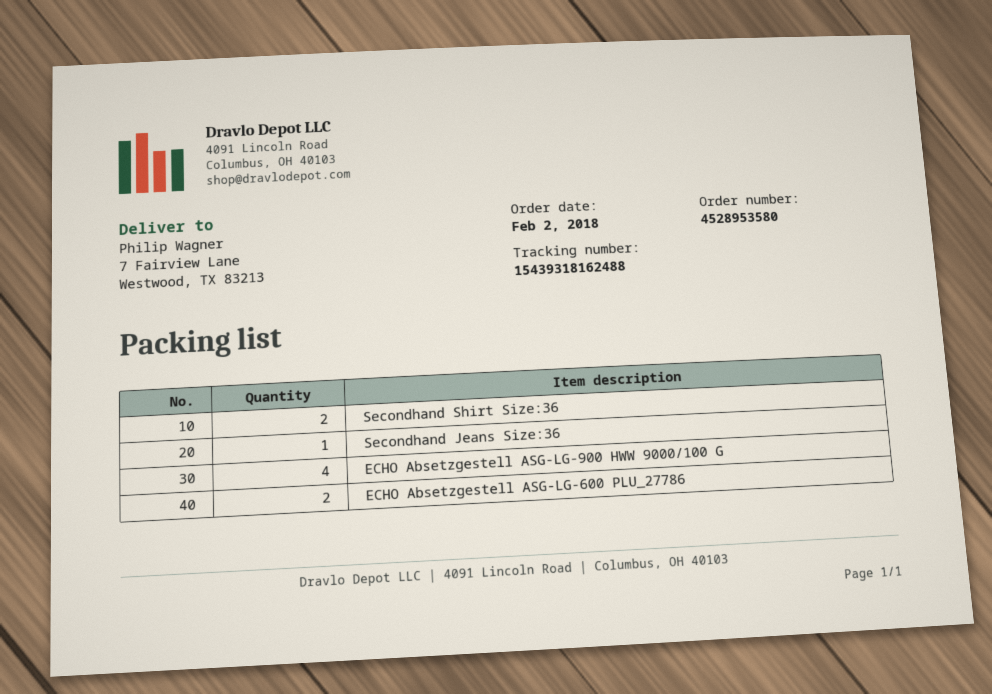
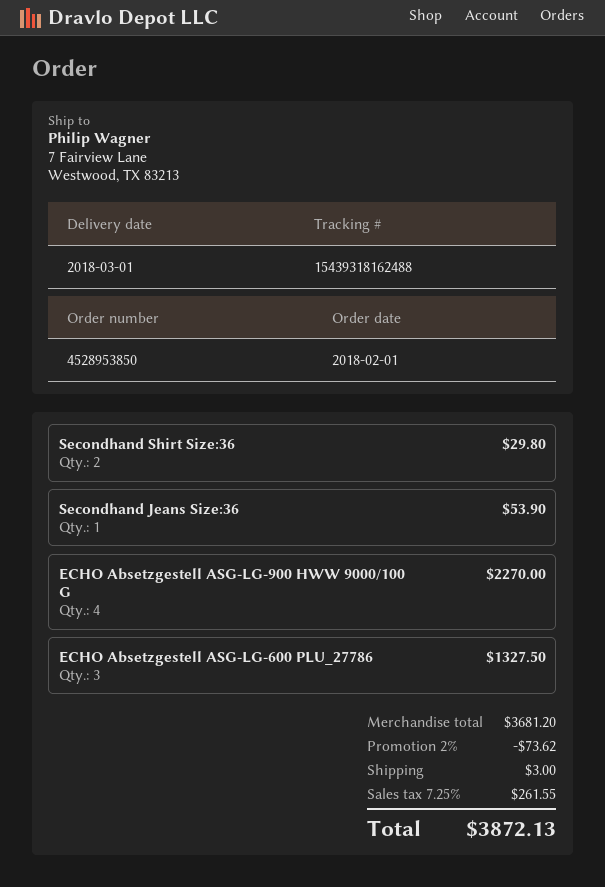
order number: 4528953580 -> 4528953850
order date: 2018-02-02 -> 2018-02-01
ECHO Absetzgestell ASG-LG-600 PLU_27786: 2 -> 3

